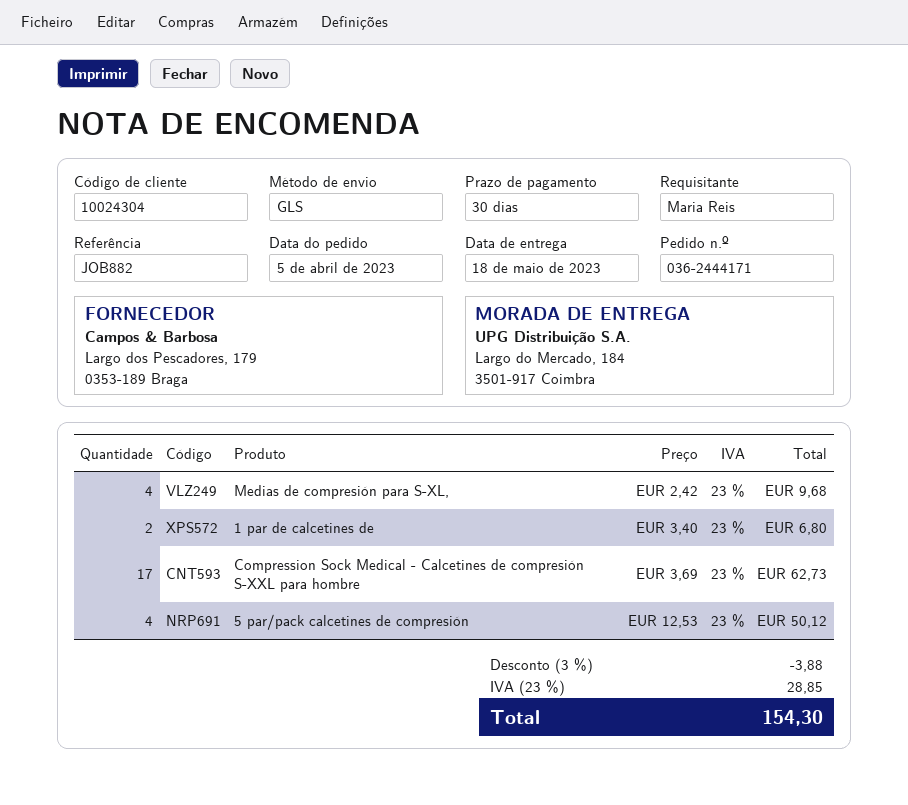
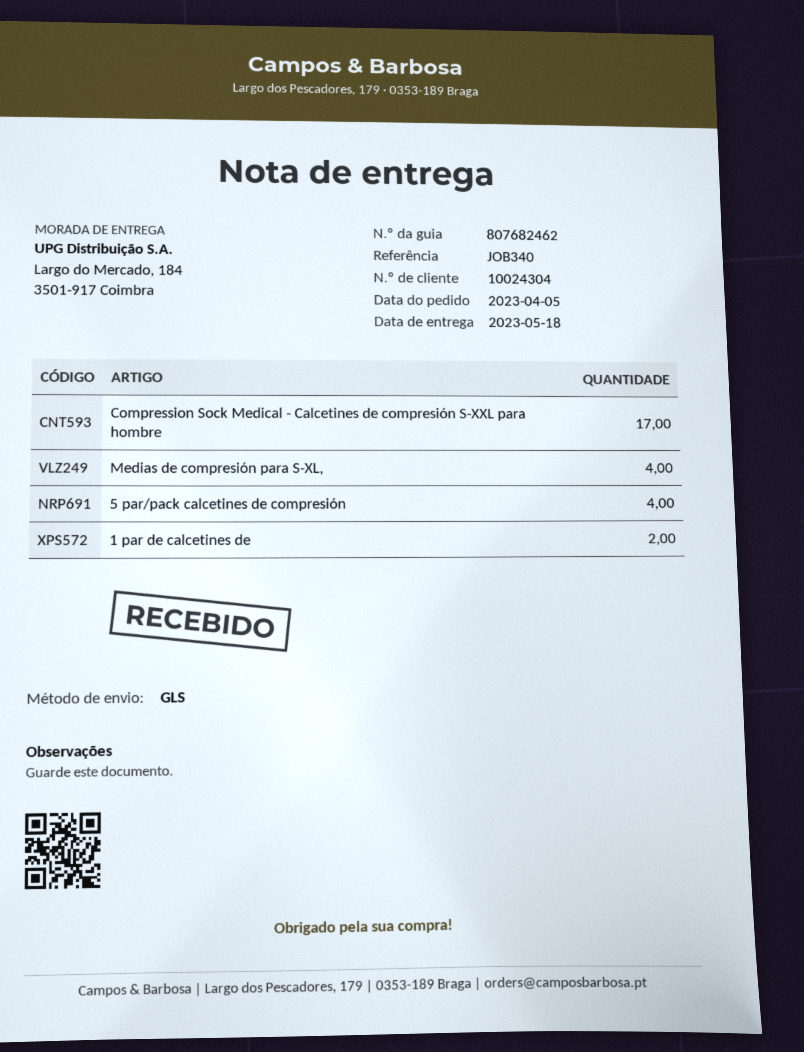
reference: JOB882 -> JOB340

